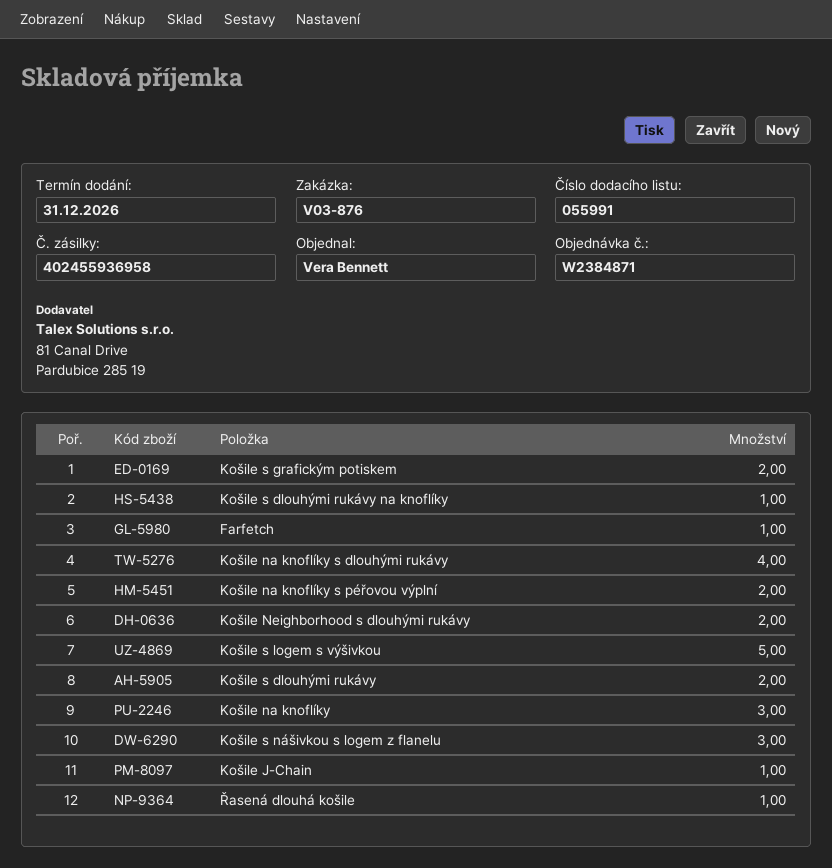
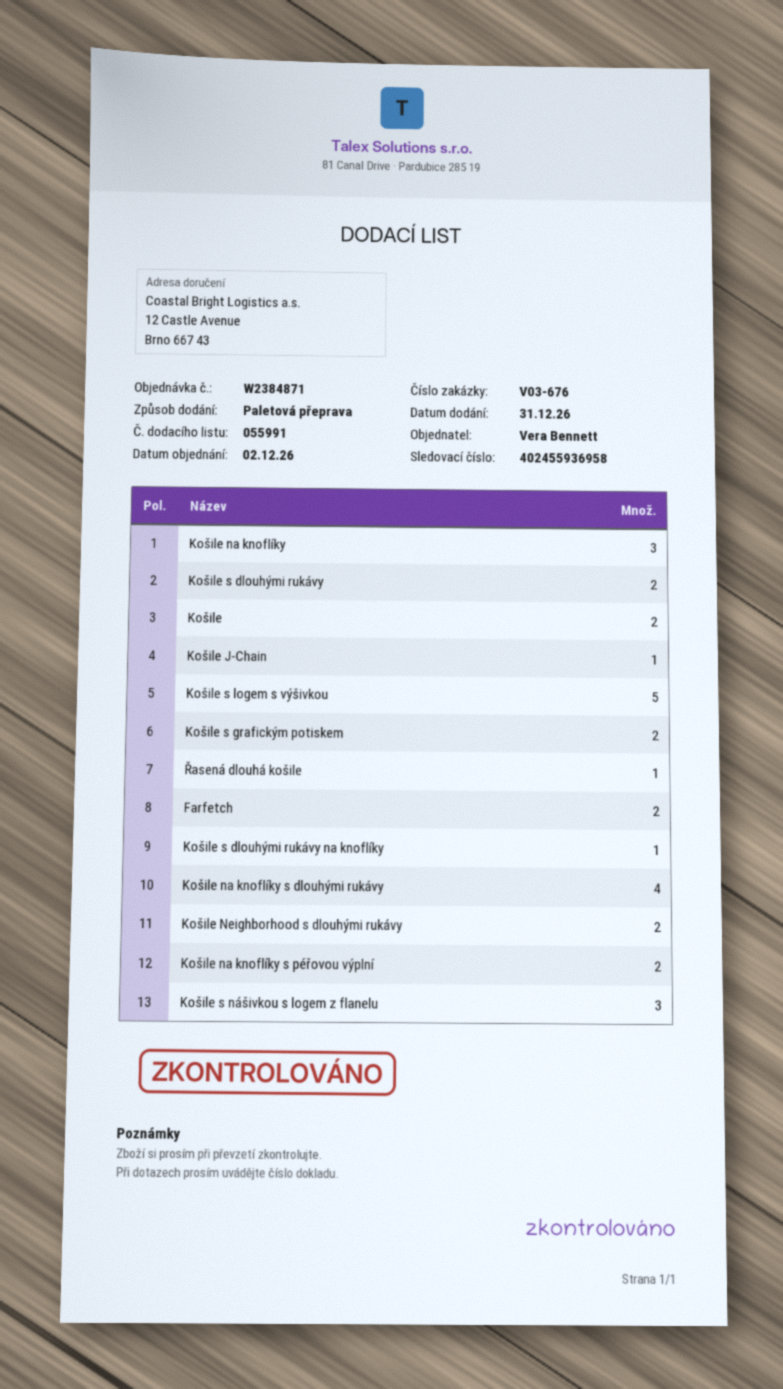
reference: V03-876 -> V03-676
Farfetch: 1 -> 2
Košile: none -> 2

